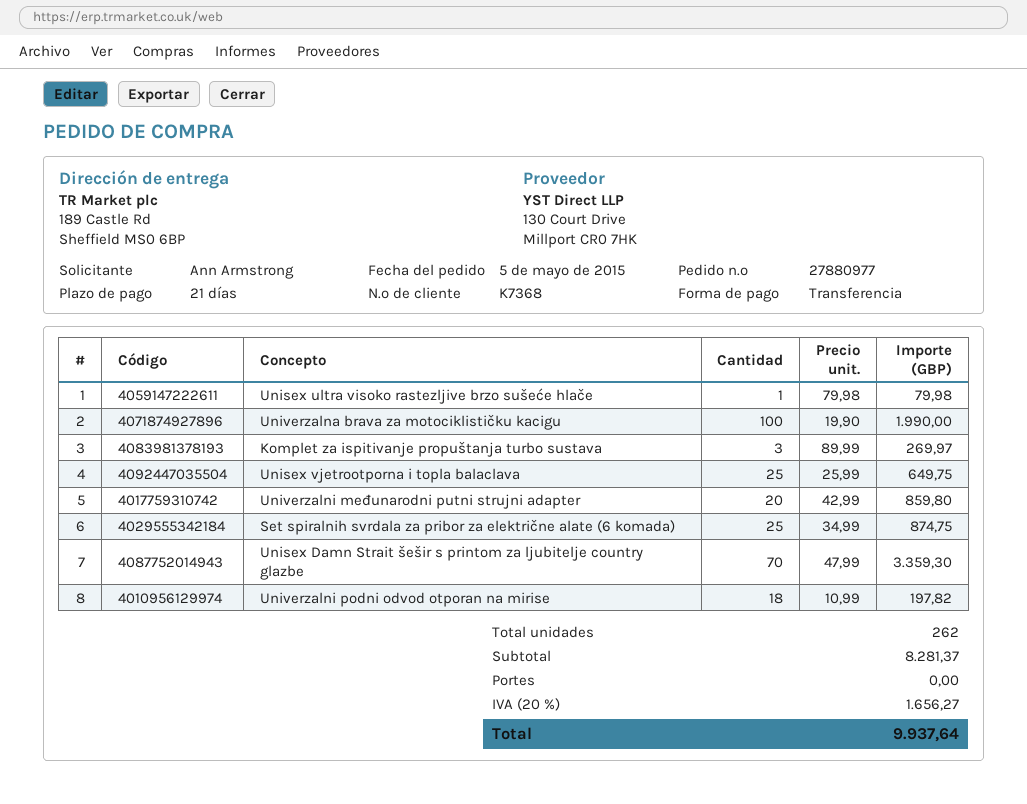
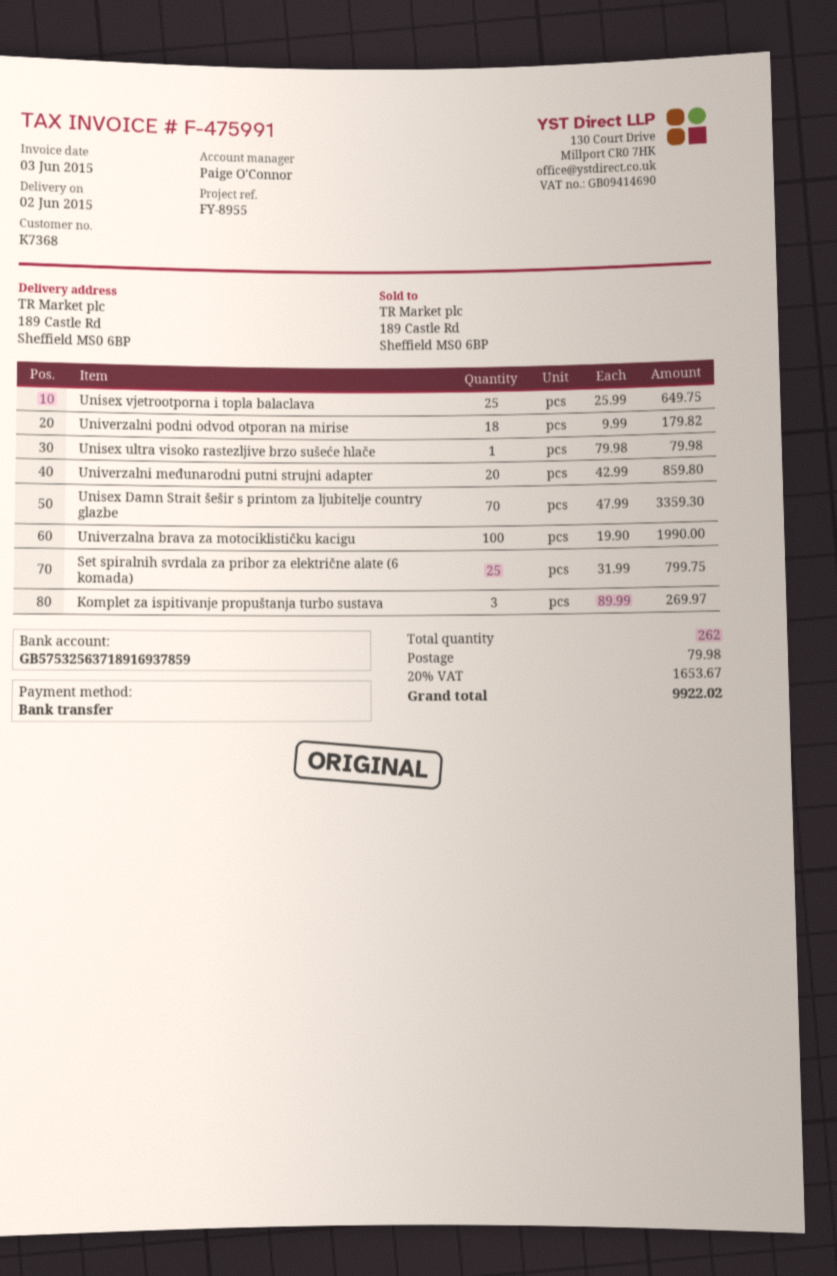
Set spiralnih svrdala za pribor za električne alate (6 komada): 25 x 34.99 = 874.75 -> 25 x 31.99 = 799.75
Univerzalni podni odvod otporan na mirise: 18 x 10.99 = 197.82 -> 18 x 9.99 = 179.82
shipping: 0.00 -> 79.98
tax: 20% = 1656.27 -> 20% = 1653.67
total: 9937.64 -> 9922.02

